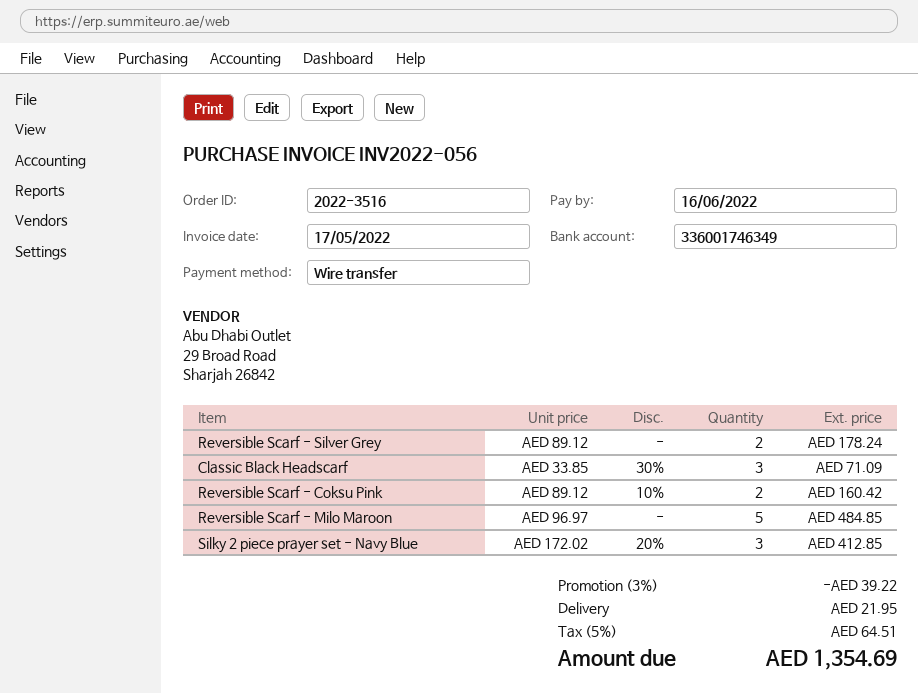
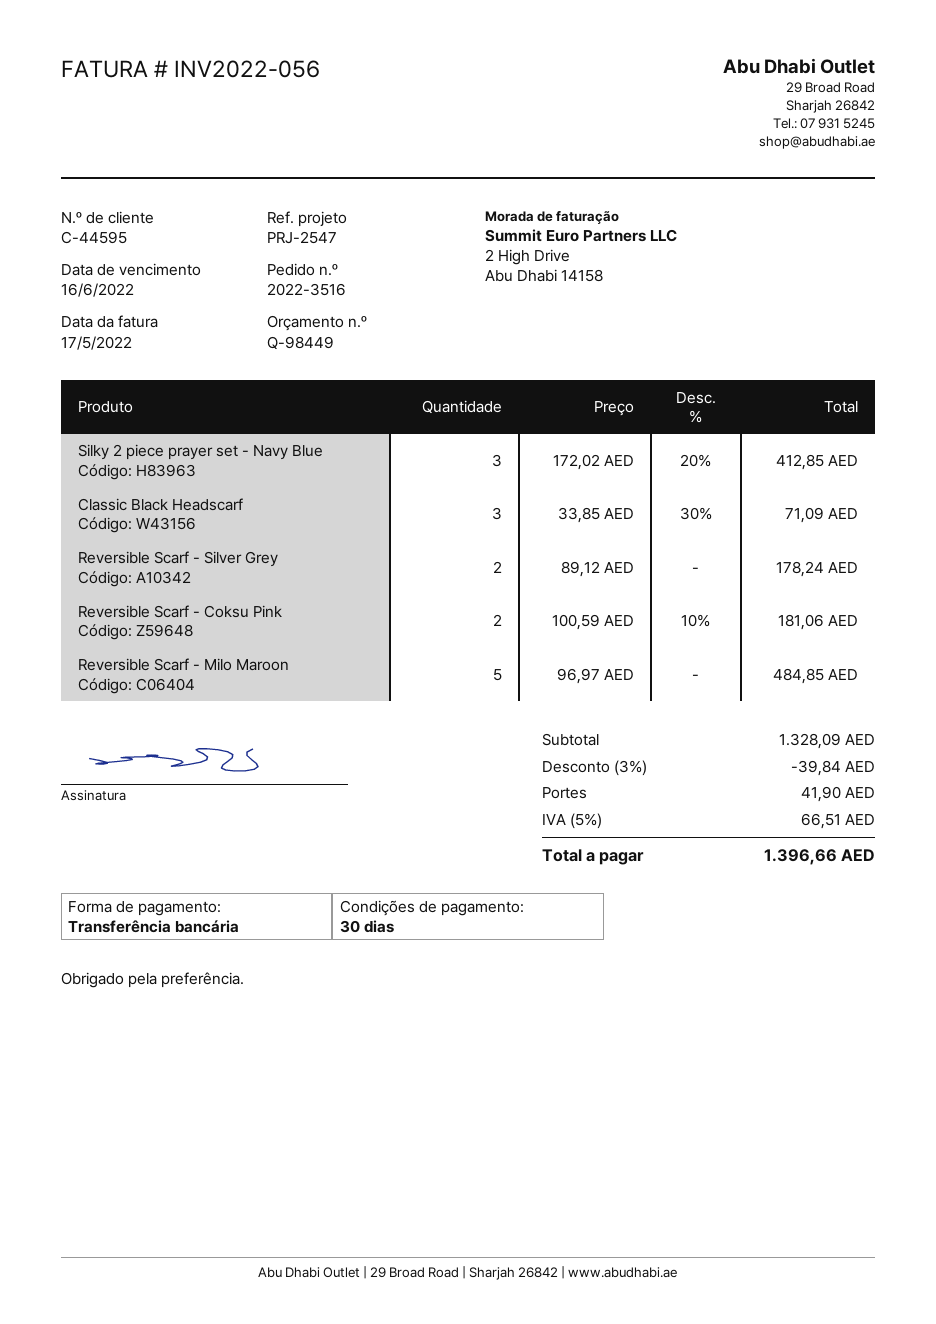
Reversible Scarf - Coksu Pink: 2 x 89.12 - 10% = 160.42 -> 2 x 100.59 - 10% = 181.06
discount: 3% = 39.22 -> 3% = 39.84
shipping: 21.95 -> 41.90
tax: 5% = 64.51 -> 5% = 66.51
total: 1354.69 -> 1396.66

